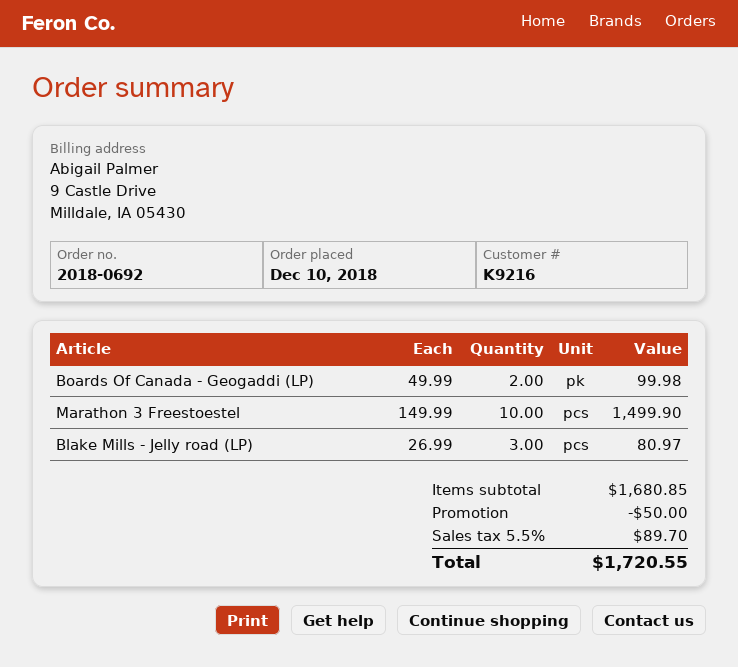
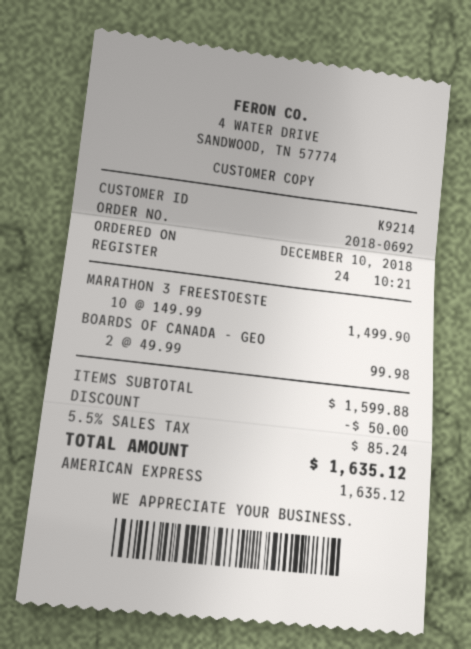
customer number: K9216 -> K9214
Blake Mills - Jelly road (LP): 3 x 26.99 = 80.97 -> none
subtotal: 1680.85 -> 1599.88
tax: 5.5% = 89.70 -> 5.5% = 85.24
total: 1720.55 -> 1635.12

